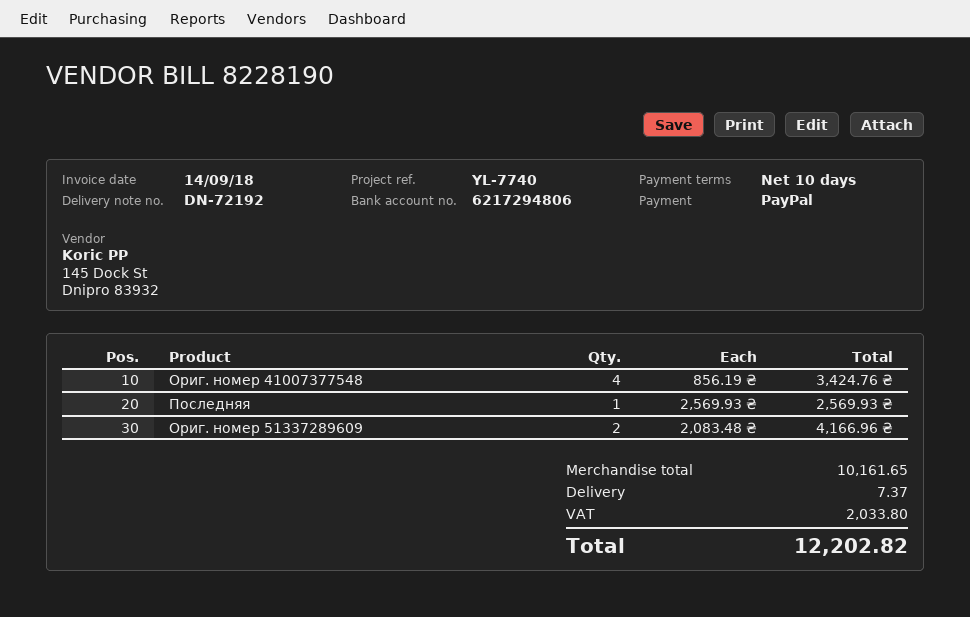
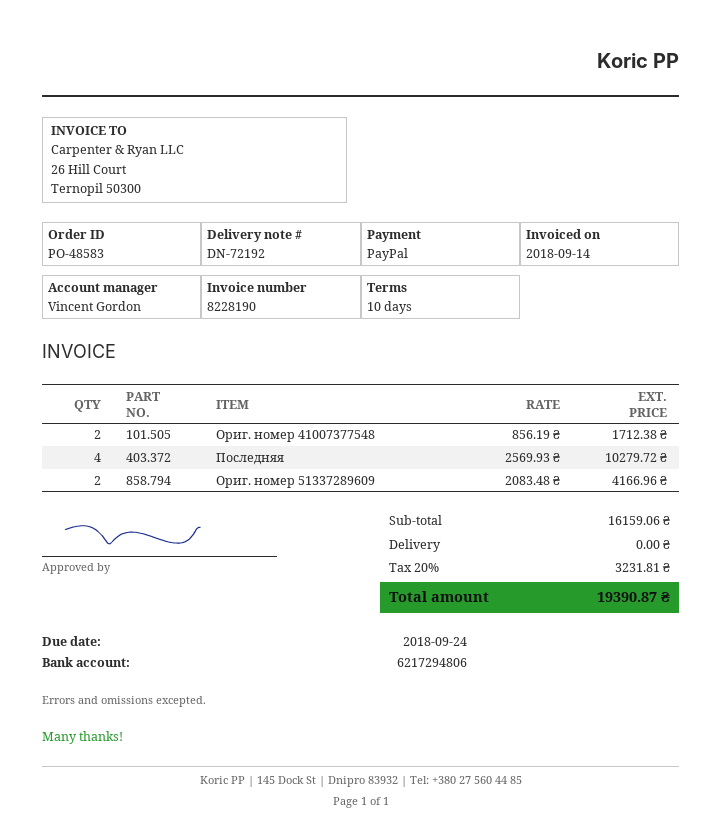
Ориг. номер 41007377548: 4 x 856.19 = 3424.76 -> 2 x 856.19 = 1712.38
Последняя: 1 x 2569.93 = 2569.93 -> 4 x 2569.93 = 10279.72
subtotal: 10161.65 -> 16159.06
shipping: 7.37 -> 0.00
tax: 2033.80 -> 3231.81
total: 12202.82 -> 19390.87

